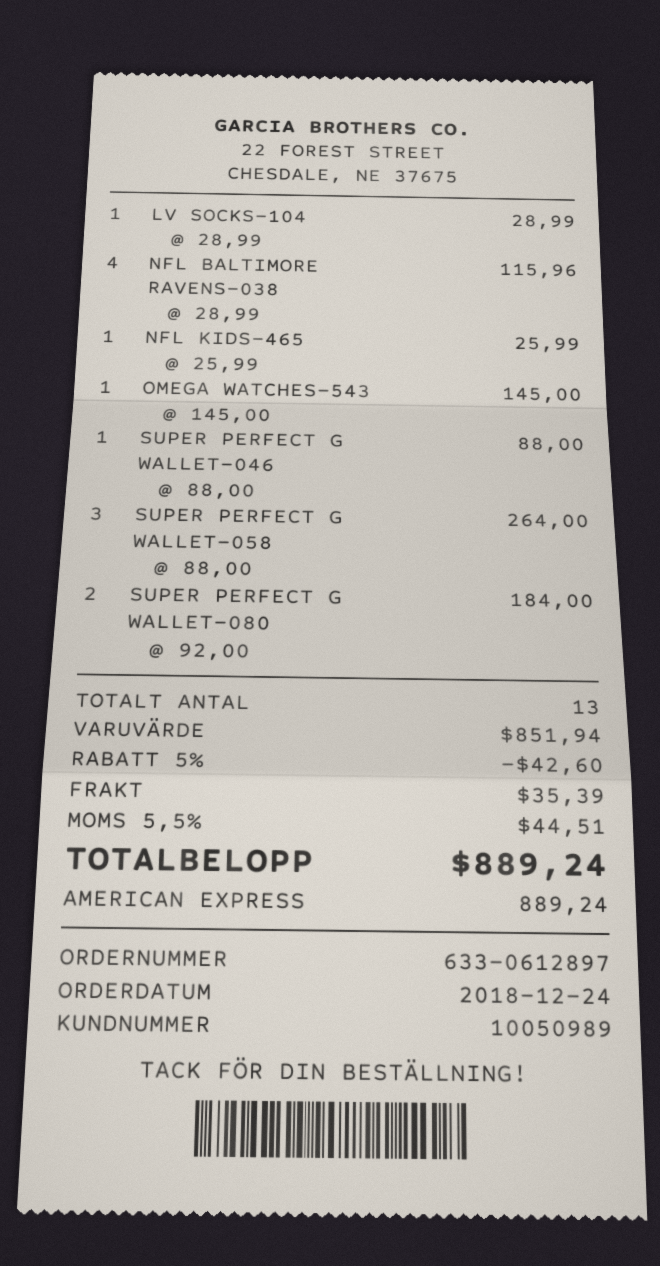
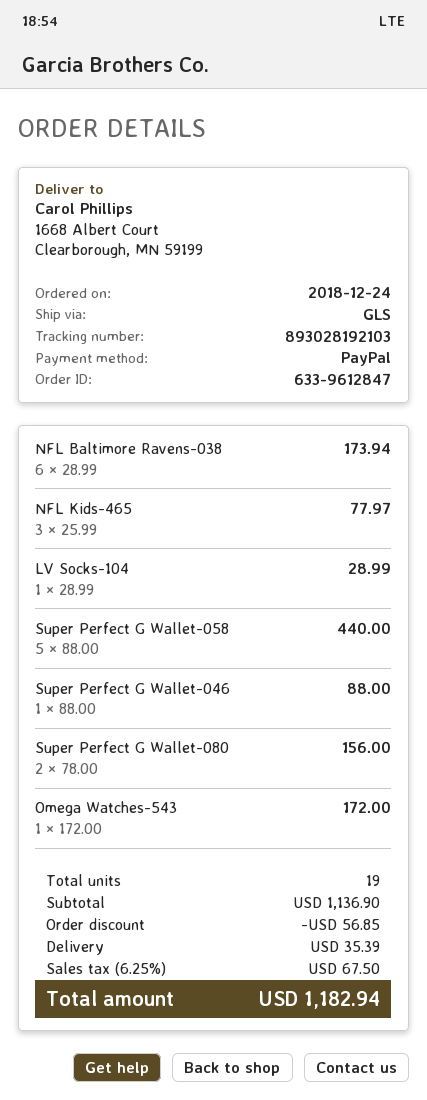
order number: 633-0612897 -> 633-9612847
payment method: American Express -> PayPal
NFL BALTIMORE RAVENS-038: 4 x 28.99 = 115.96 -> 6 x 28.99 = 173.94
NFL KIDS-465: 1 x 25.99 = 25.99 -> 3 x 25.99 = 77.97
OMEGA WATCHES-543: 1 x 145.00 = 145.00 -> 1 x 172.00 = 172.00
SUPER PERFECT G WALLET-058: 3 x 88.00 = 264.00 -> 5 x 88.00 = 440.00
SUPER PERFECT G WALLET-080: 2 x 92.00 = 184.00 -> 2 x 78.00 = 156.00
total quantity: 13 -> 19
subtotal: 851.94 -> 1136.90
discount: 42.60 -> 56.85
tax: 5.5% = 44.51 -> 6.25% = 67.50
total: 889.24 -> 1182.94

